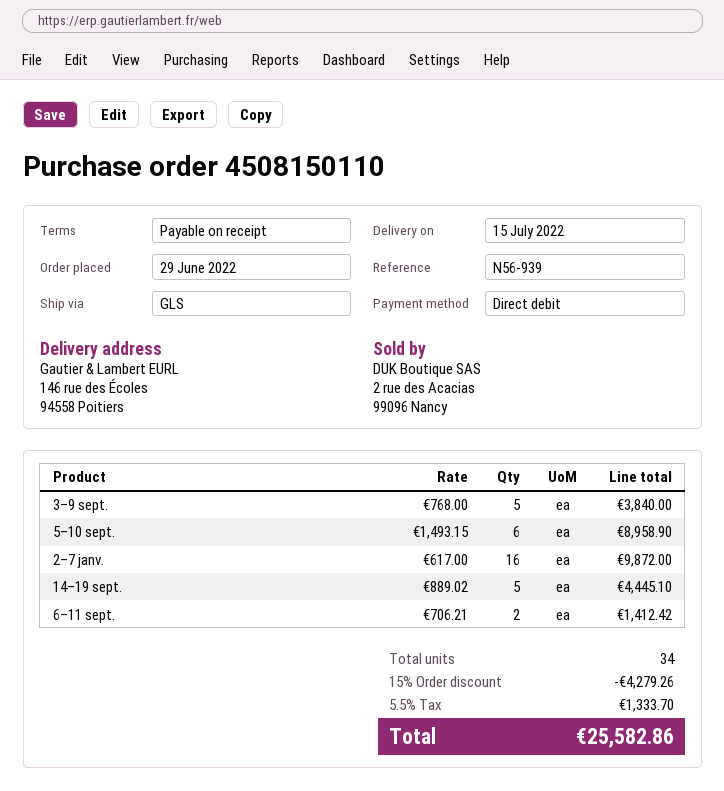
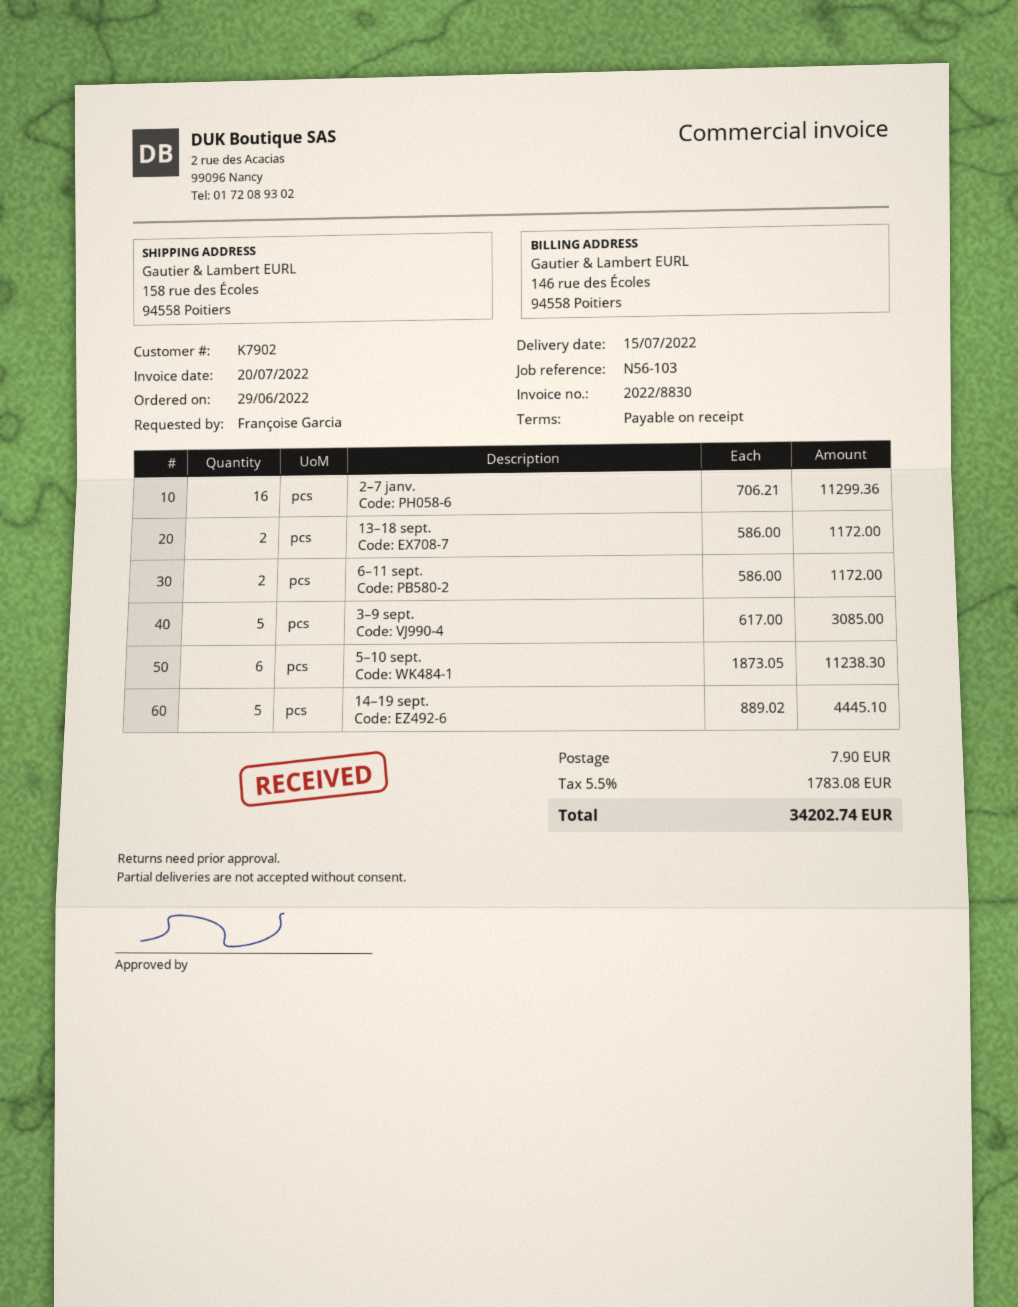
reference: N56-939 -> N56-103
ship to: 146 rue des Écoles, 94558 Poitiers -> 158 rue des Écoles, 94558 Poitiers
3–9 sept.: 5 x 768.00 = 3840.00 -> 5 x 617.00 = 3085.00
5–10 sept.: 6 x 1493.15 = 8958.90 -> 6 x 1873.05 = 11238.30
2–7 janv.: 16 x 617.00 = 9872.00 -> 16 x 706.21 = 11299.36
6–11 sept.: 2 x 706.21 = 1412.42 -> 2 x 586.00 = 1172.00
13–18 sept.: none -> 2 x 586.00 = 1172.00
discount: 15% = 4279.26 -> none
shipping: none -> 7.90
tax: 5.5% = 1333.70 -> 5.5% = 1783.08
total: 25582.86 -> 34202.74

